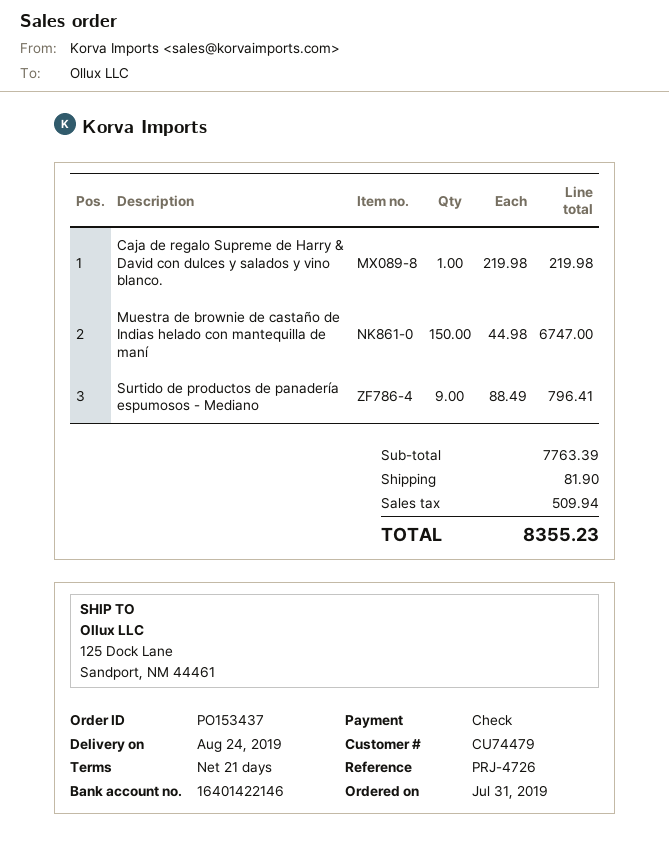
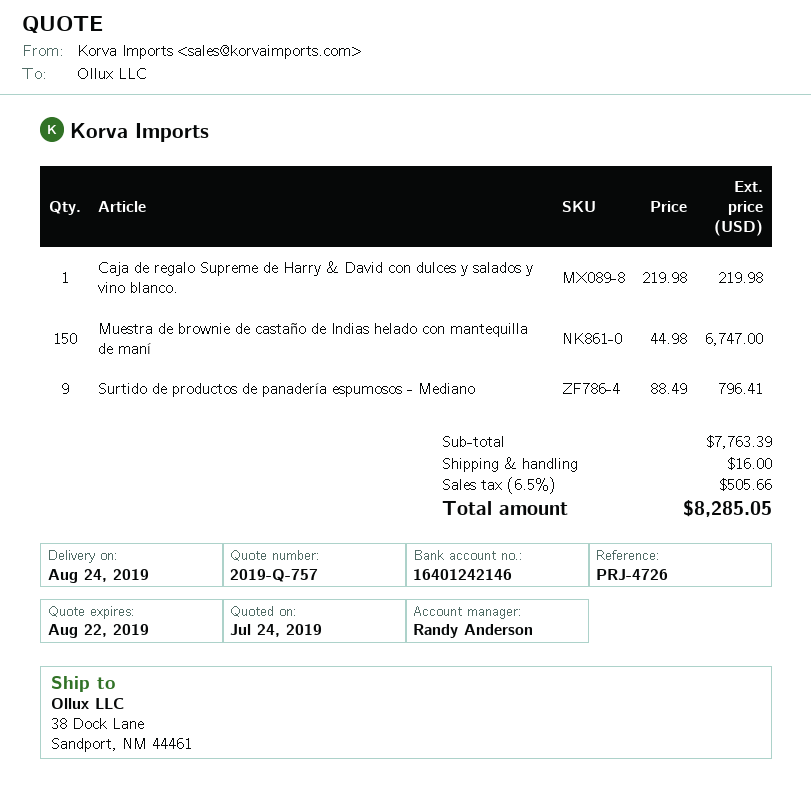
bank account: 16401422146 -> 16401242146
ship to: 125 Dock Lane, Sandport, NM 44461 -> 38 Dock Lane, Sandport, NM 44461
shipping: 81.90 -> 16.00
tax: 509.94 -> 505.66
total: 8355.23 -> 8285.05

